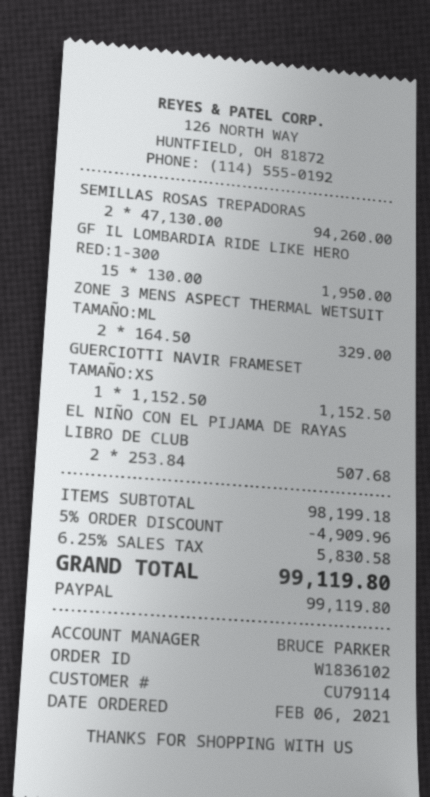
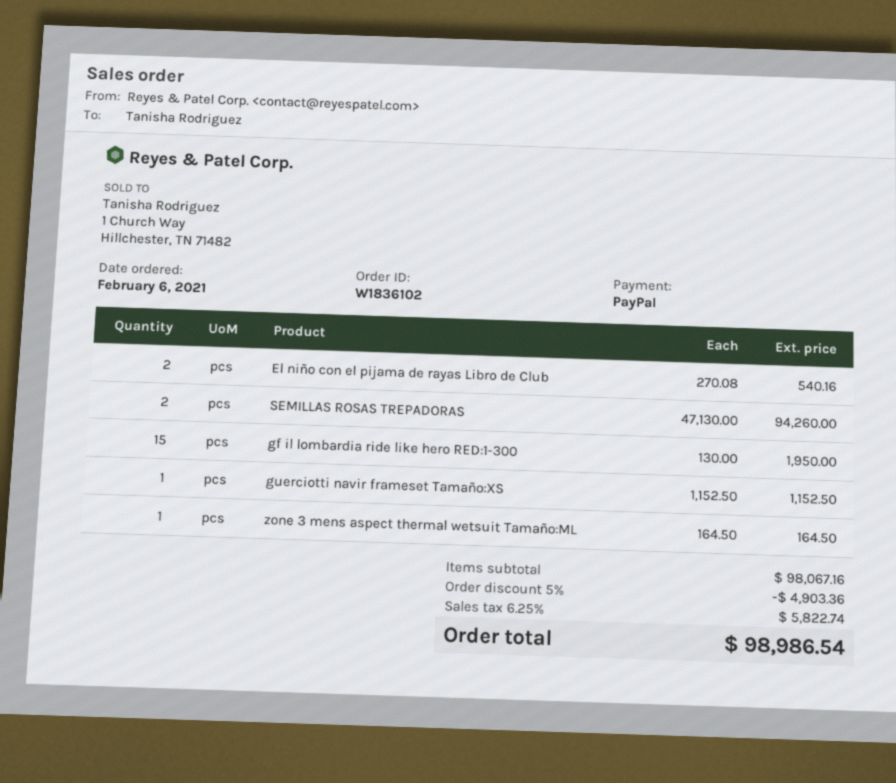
ZONE 3 MENS ASPECT THERMAL WETSUIT TAMAÑO:ML: 2 x 164.50 = 329.00 -> 1 x 164.50 = 164.50
EL NIÑO CON EL PIJAMA DE RAYAS LIBRO DE CLUB: 2 x 253.84 = 507.68 -> 2 x 270.08 = 540.16
subtotal: 98199.18 -> 98067.16
discount: 5% = 4909.96 -> 5% = 4903.36
tax: 6.25% = 5830.58 -> 6.25% = 5822.74
total: 99119.80 -> 98986.54

